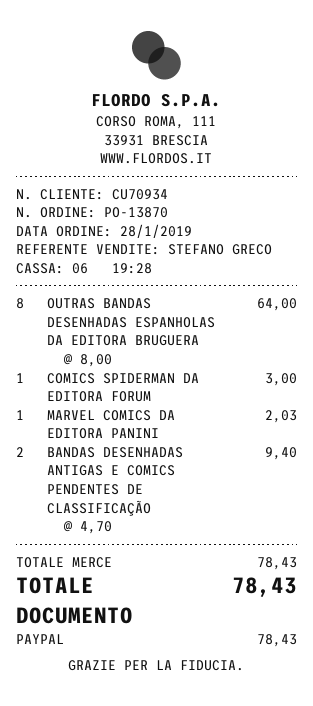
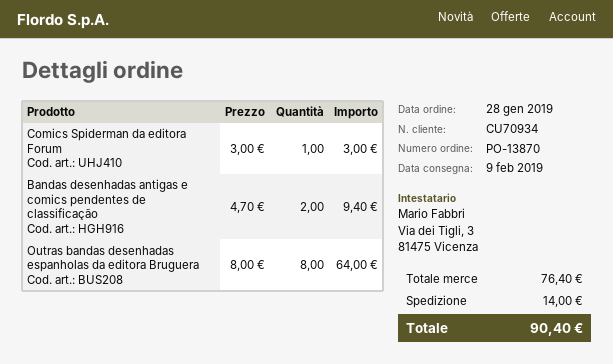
MARVEL COMICS DA EDITORA PANINI: 1 x 2.03 = 2.03 -> none
subtotal: 78.43 -> 76.40
shipping: none -> 14.00
total: 78.43 -> 90.40

